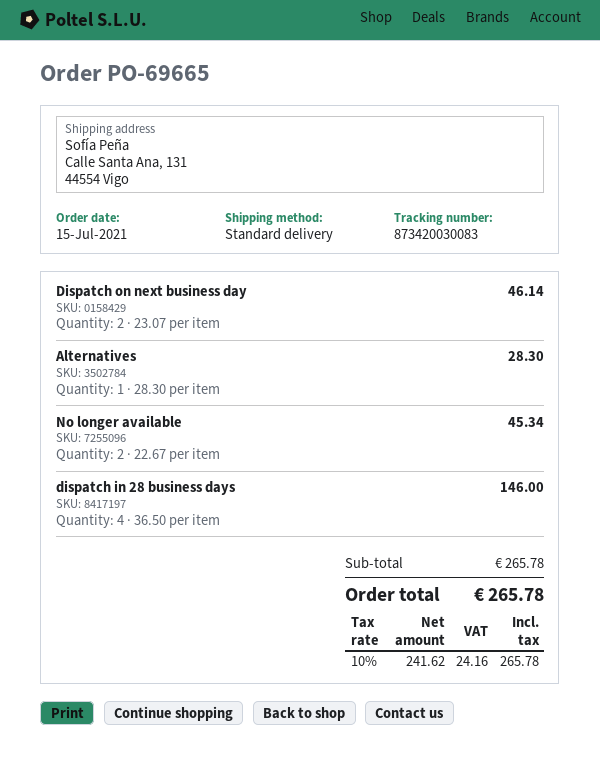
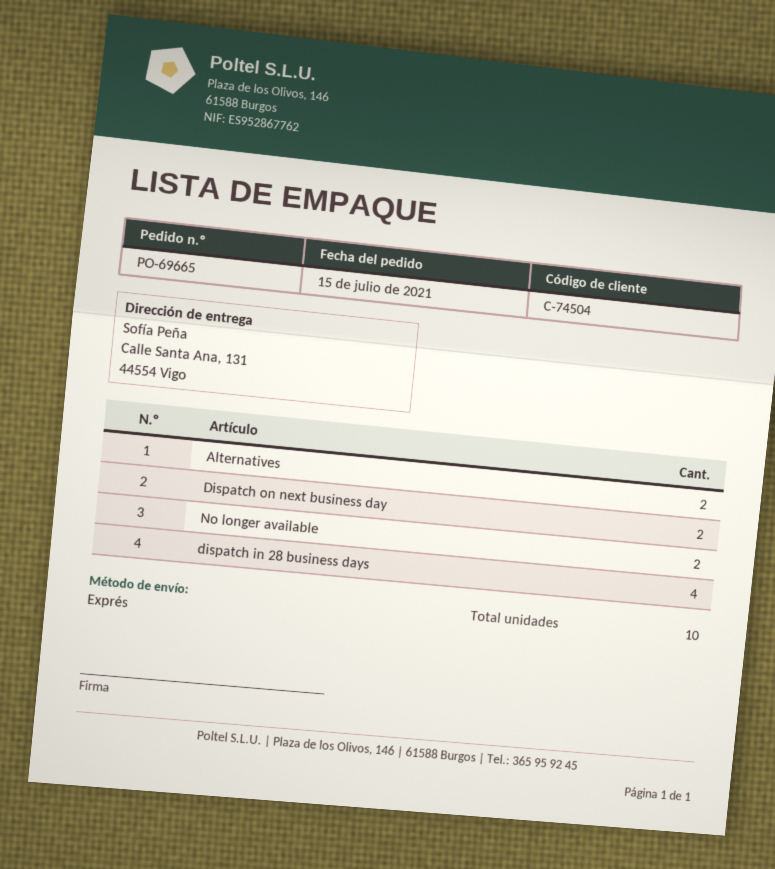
shipping method: standard -> express
Alternatives: 1 -> 2

